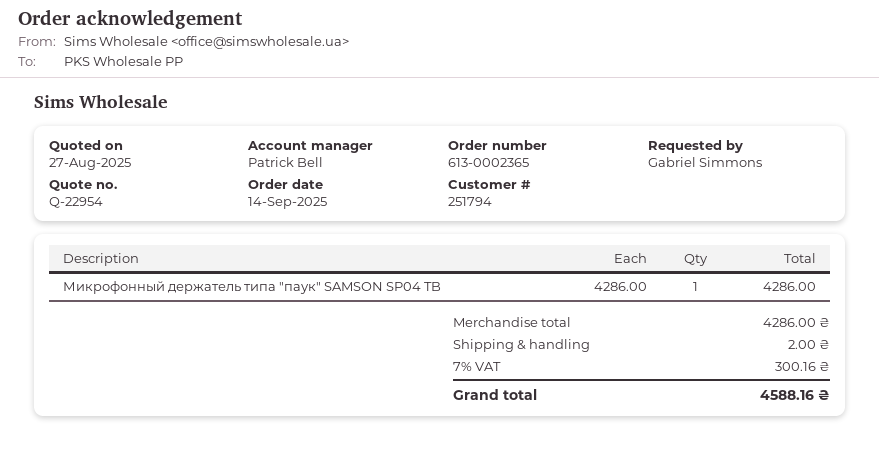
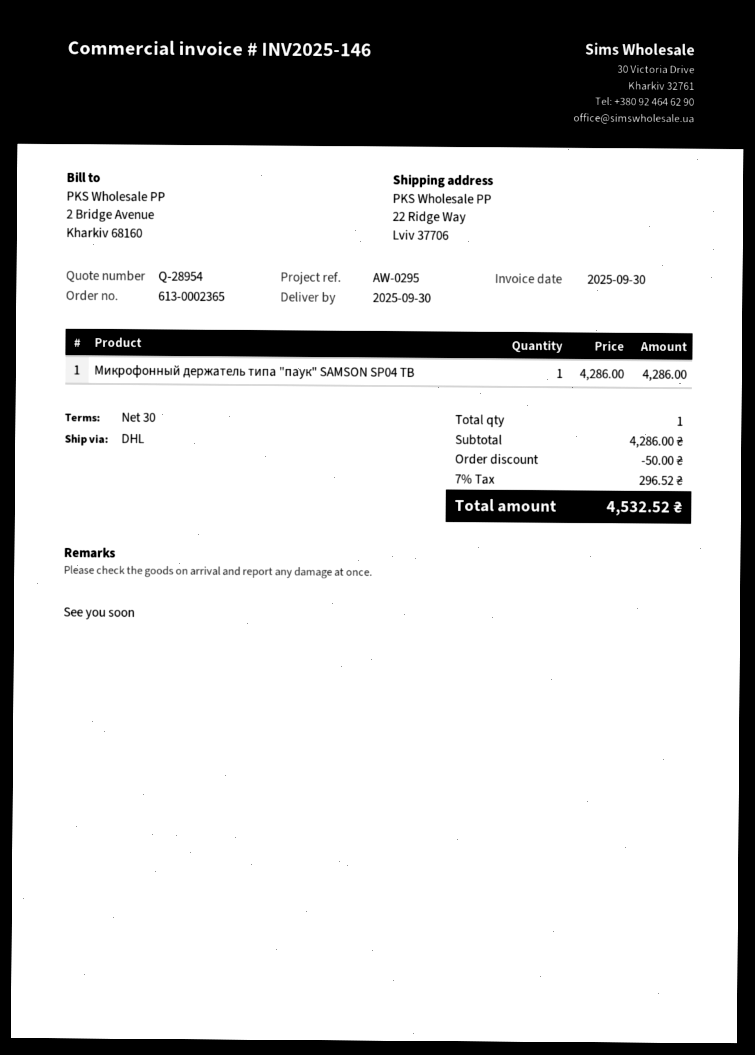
quote number: Q-22954 -> Q-28954
discount: none -> 50.00
shipping: 2.00 -> none
tax: 7% = 300.16 -> 7% = 296.52
total: 4588.16 -> 4532.52

